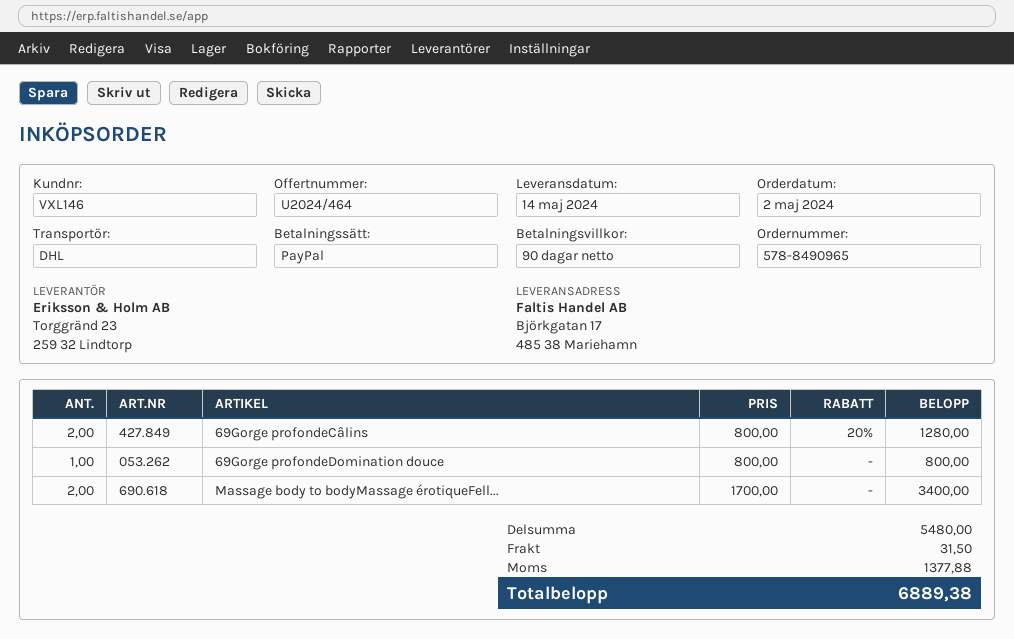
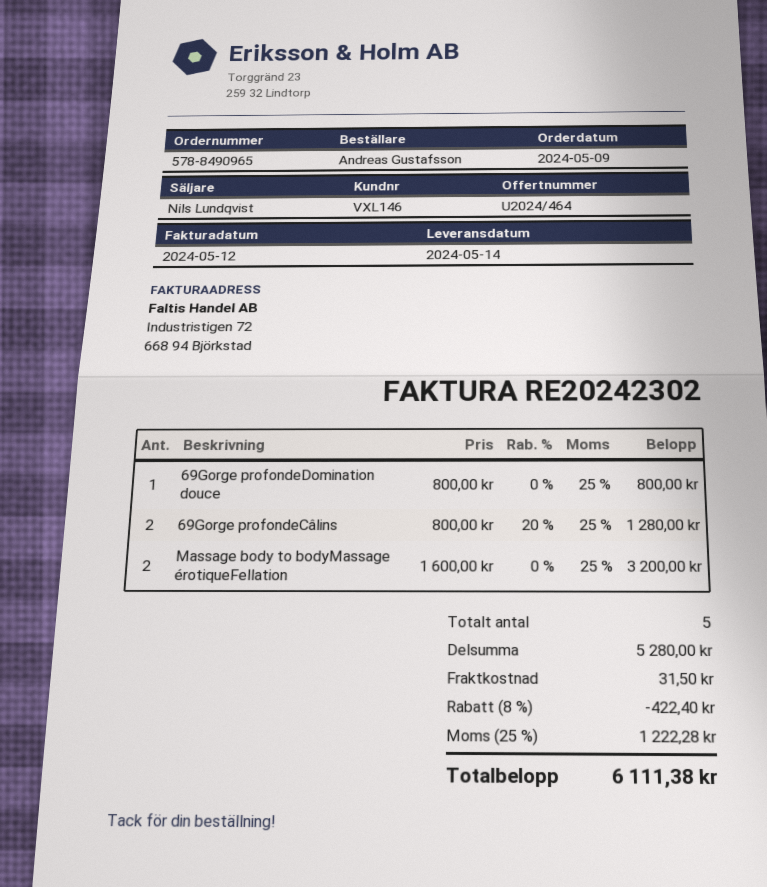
order date: 2024-05-02 -> 2024-05-09
Massage body to bodyMassage érotiqueFell...: 2 x 1700.00 = 3400.00 -> 2 x 1600.00 = 3200.00
subtotal: 5480.00 -> 5280.00
discount: none -> 8% = 422.40
tax: 1377.88 -> 1222.28
total: 6889.38 -> 6111.38

